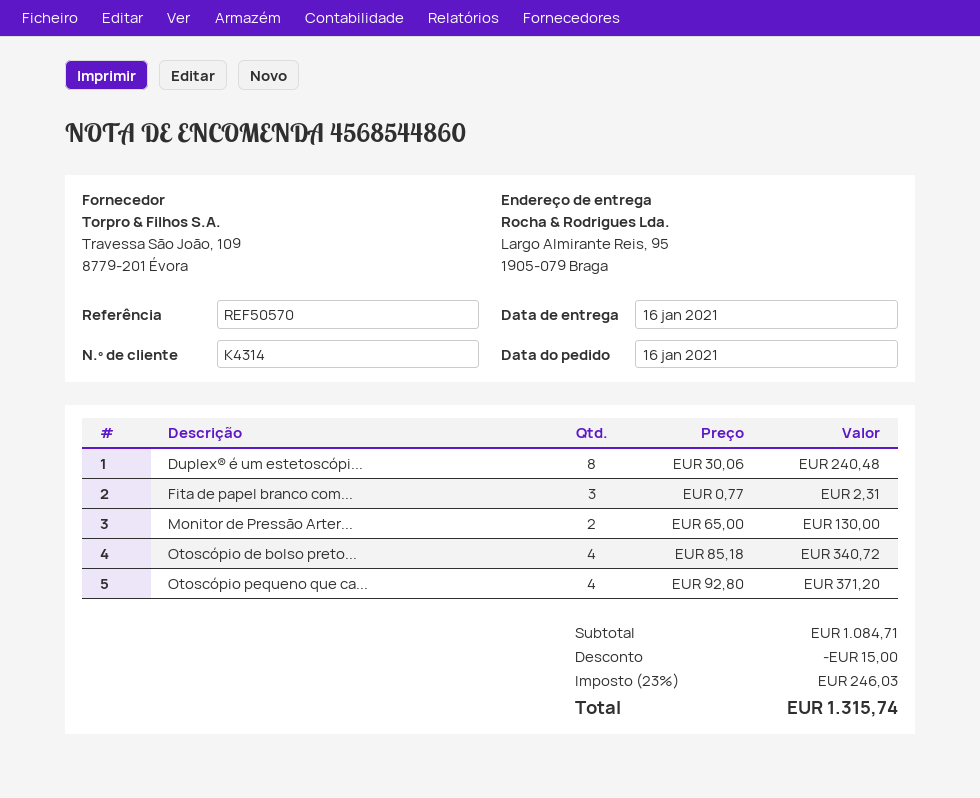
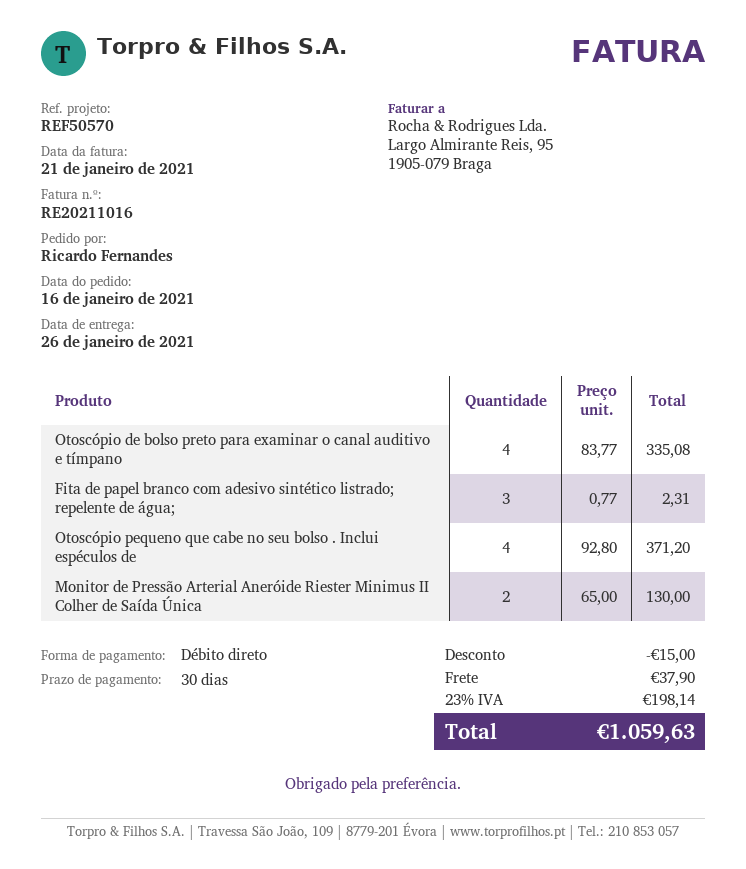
delivery date: 2021-01-16 -> 2021-01-26
Duplex® é um estetoscópi...: 8 x 30.06 = 240.48 -> none
Otoscópio de bolso preto...: 4 x 85.18 = 340.72 -> 4 x 83.77 = 335.08
shipping: none -> 37.90
tax: 23% = 246.03 -> 23% = 198.14
total: 1315.74 -> 1059.63

